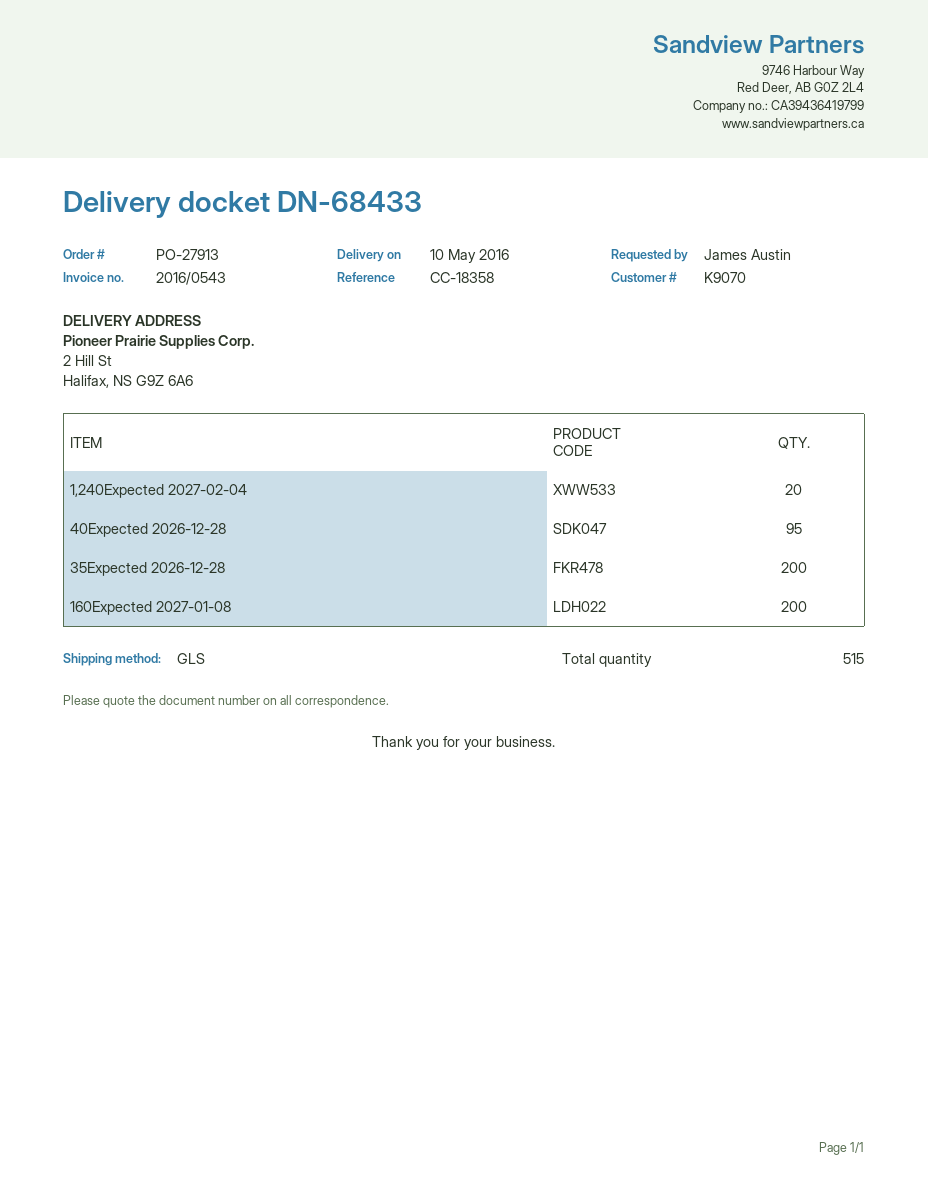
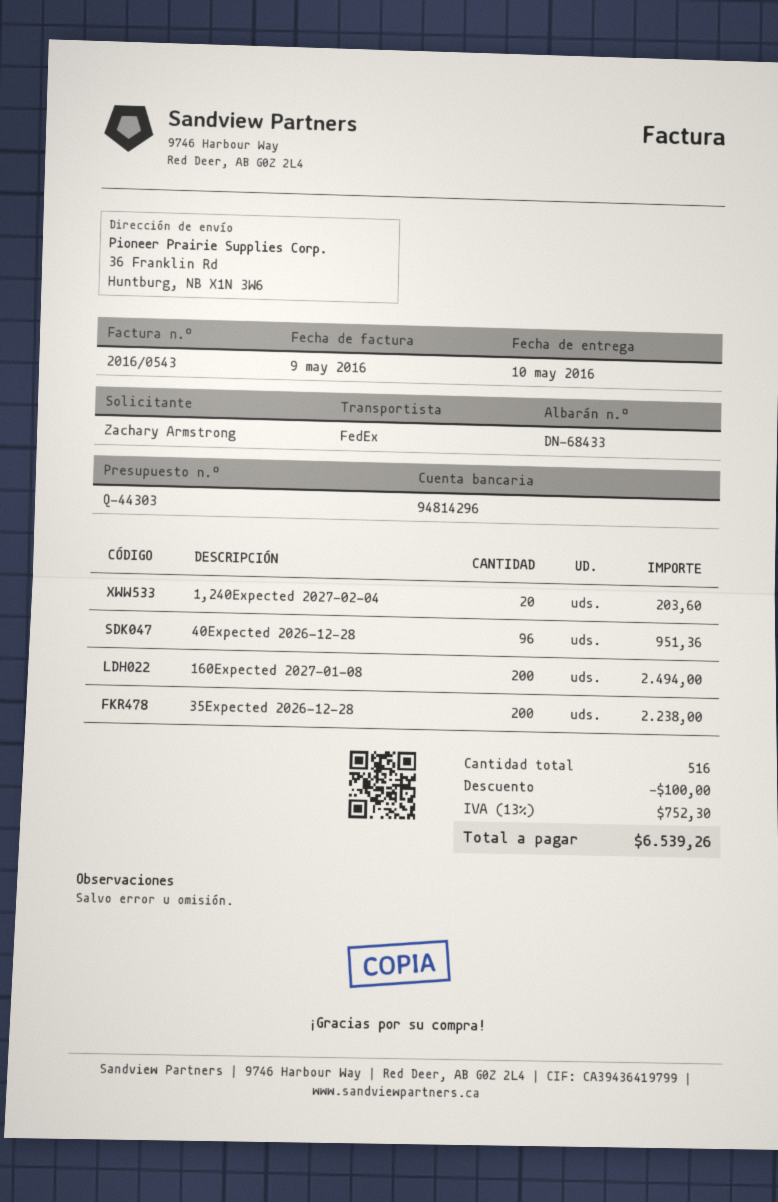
ordered by: James Austin -> Zachary Armstrong
shipping method: GLS -> FedEx
ship to: 2 Hill St, Halifax, NS G9Z 6A6 -> 36 Franklin Rd, Huntburg, NB X1N 3W6
40Expected 2026-12-28: 95 -> 96
total quantity: 515 -> 516

